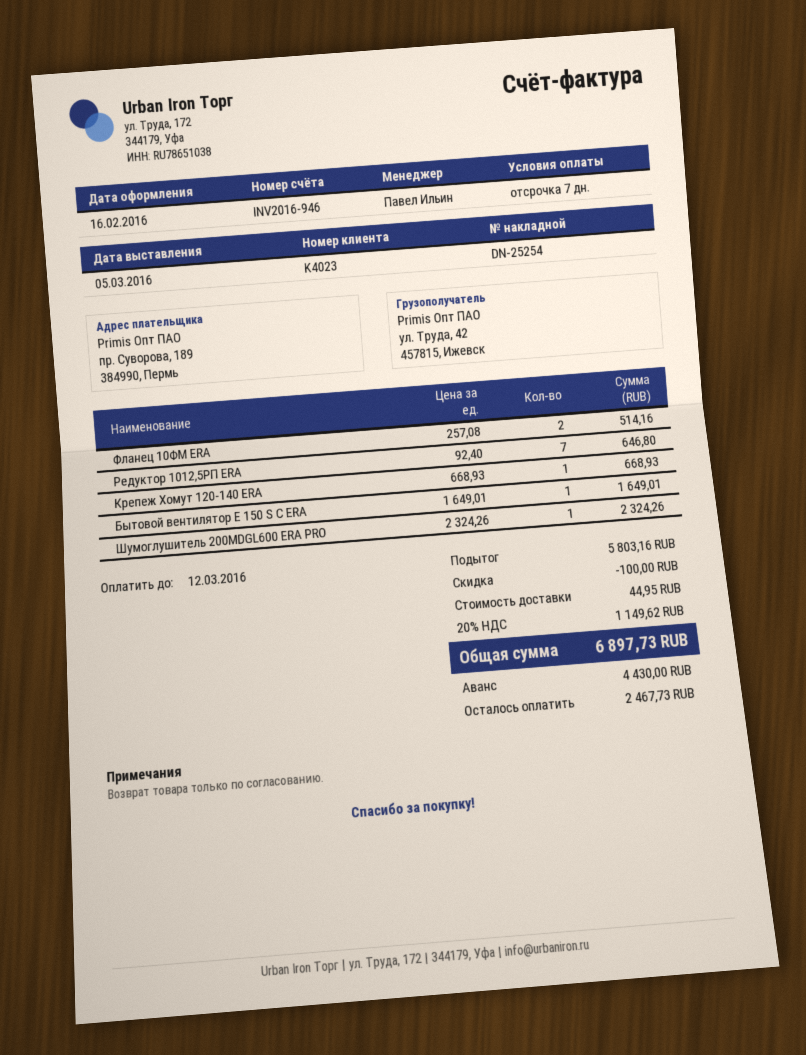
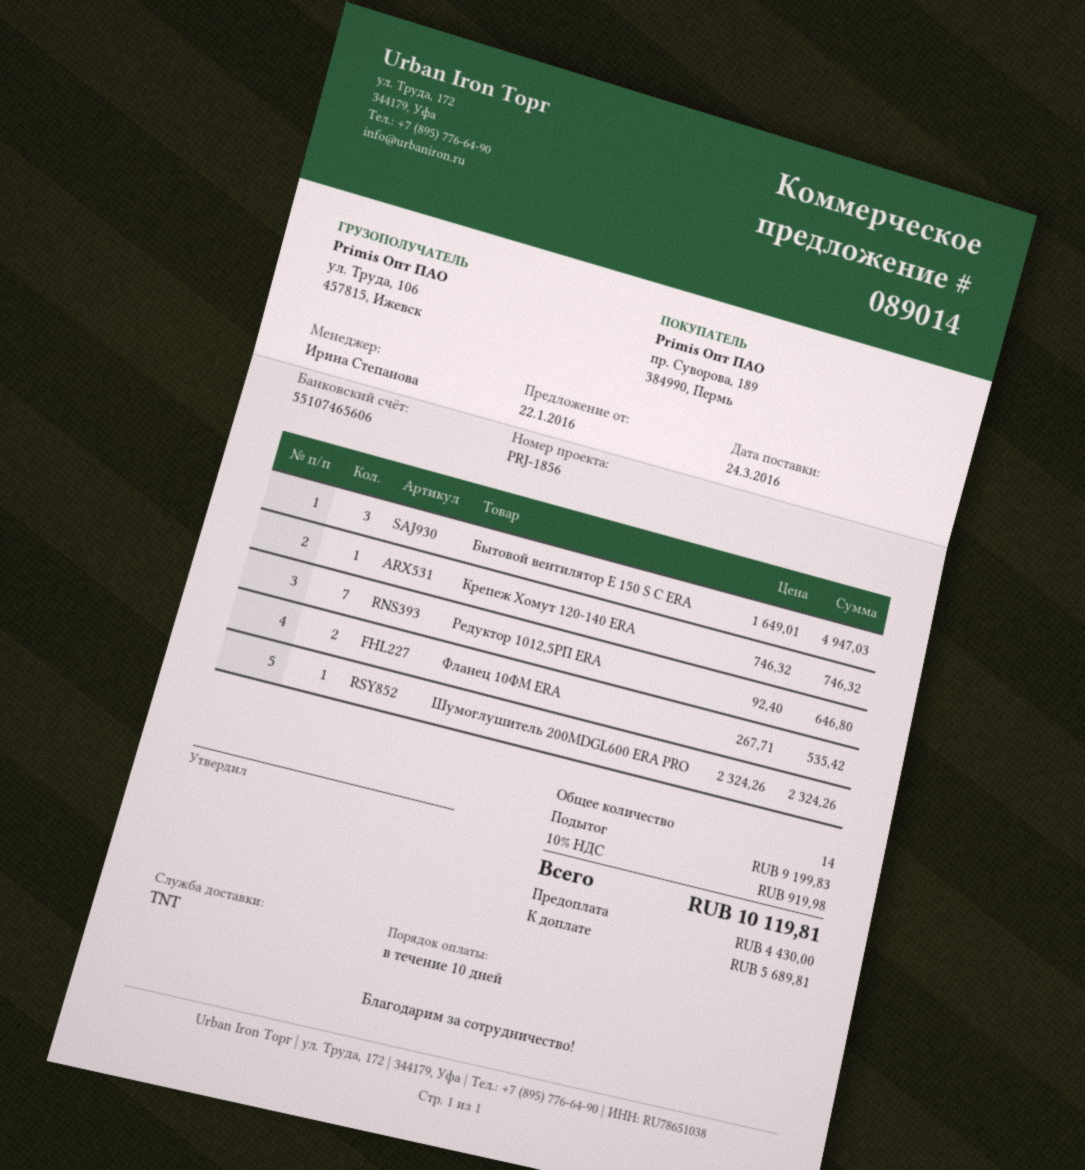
payment terms: 7 days -> 10 days
sales rep: Павел Ильин -> Ирина Степанова
ship to: ул. Труда, 42, 457815, Ижевск -> ул. Труда, 106, 457815, Ижевск
Фланец 10ФМ ERA: 2 x 257.08 = 514.16 -> 2 x 267.71 = 535.42
Крепеж Хомут 120-140 ERA: 1 x 668.93 = 668.93 -> 1 x 746.32 = 746.32
Бытовой вентилятор E 150 S C ERA: 1 x 1649.01 = 1649.01 -> 3 x 1649.01 = 4947.03
subtotal: 5803.16 -> 9199.83
discount: 100.00 -> none
shipping: 44.95 -> none
tax: 20% = 1149.62 -> 10% = 919.98
total: 6897.73 -> 10119.81
balance: 2467.73 -> 5689.81

